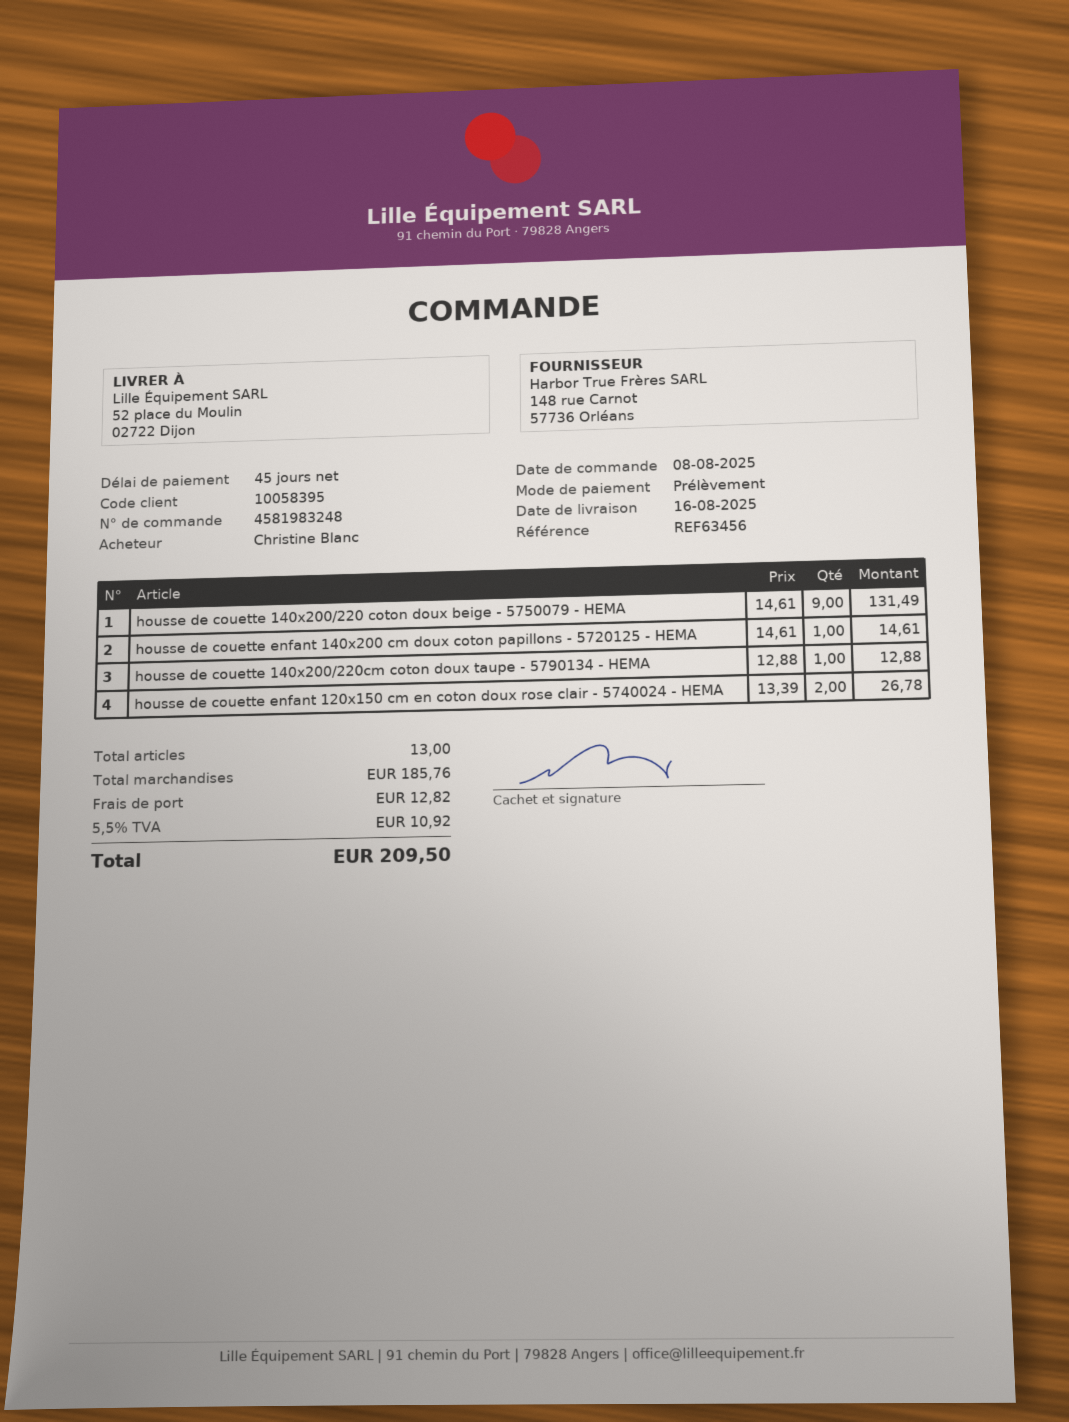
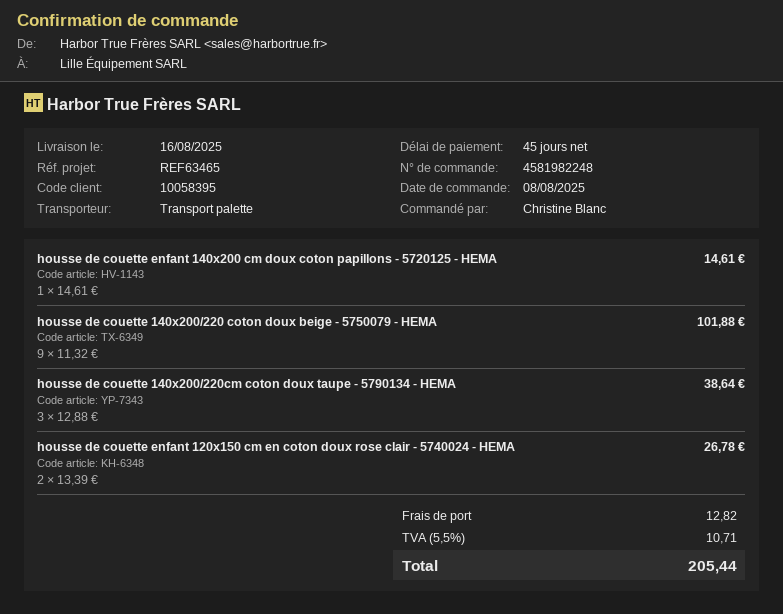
order number: 4581983248 -> 4581982248
reference: REF63456 -> REF63465
housse de couette 140x200/220 coton doux beige - 5750079 - HEMA: 9 x 14.61 = 131.49 -> 9 x 11.32 = 101.88
housse de couette 140x200/220cm coton doux taupe - 5790134 - HEMA: 1 x 12.88 = 12.88 -> 3 x 12.88 = 38.64
tax: 5.5% = 10.92 -> 5.5% = 10.71
total: 209.50 -> 205.44

